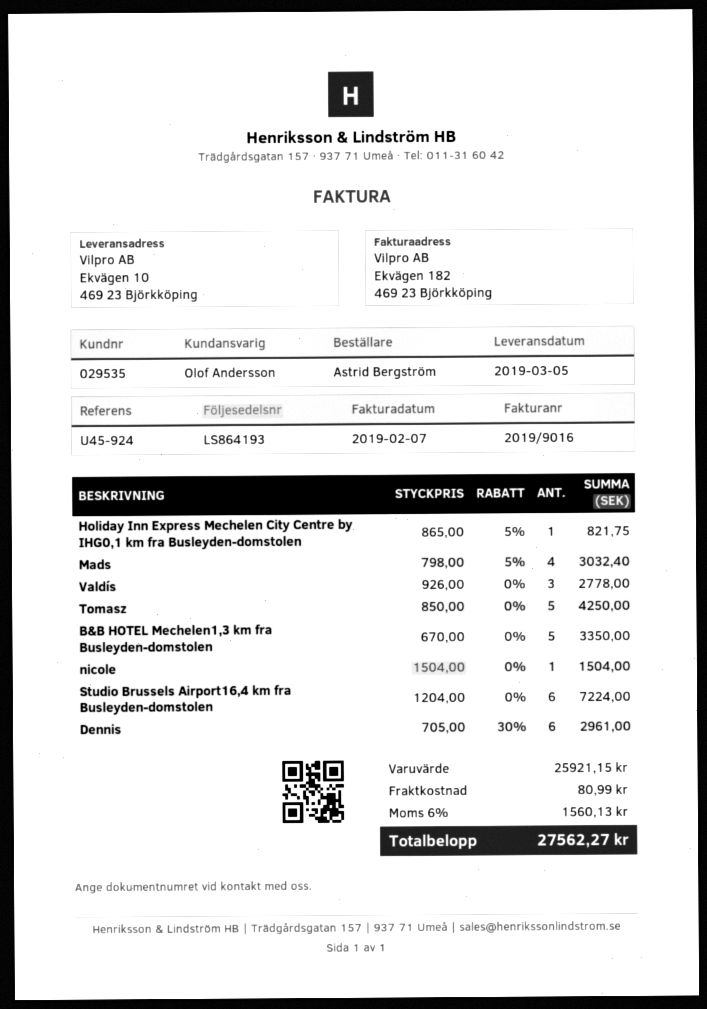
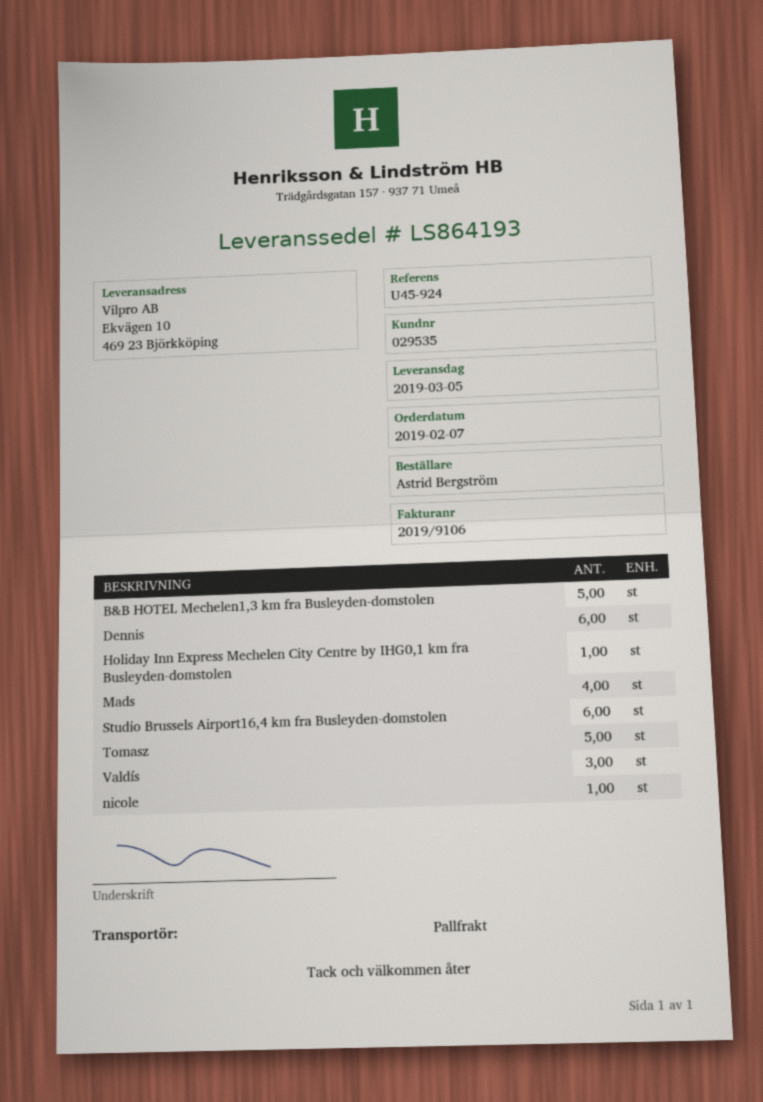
invoice number: 2019/9016 -> 2019/9106

